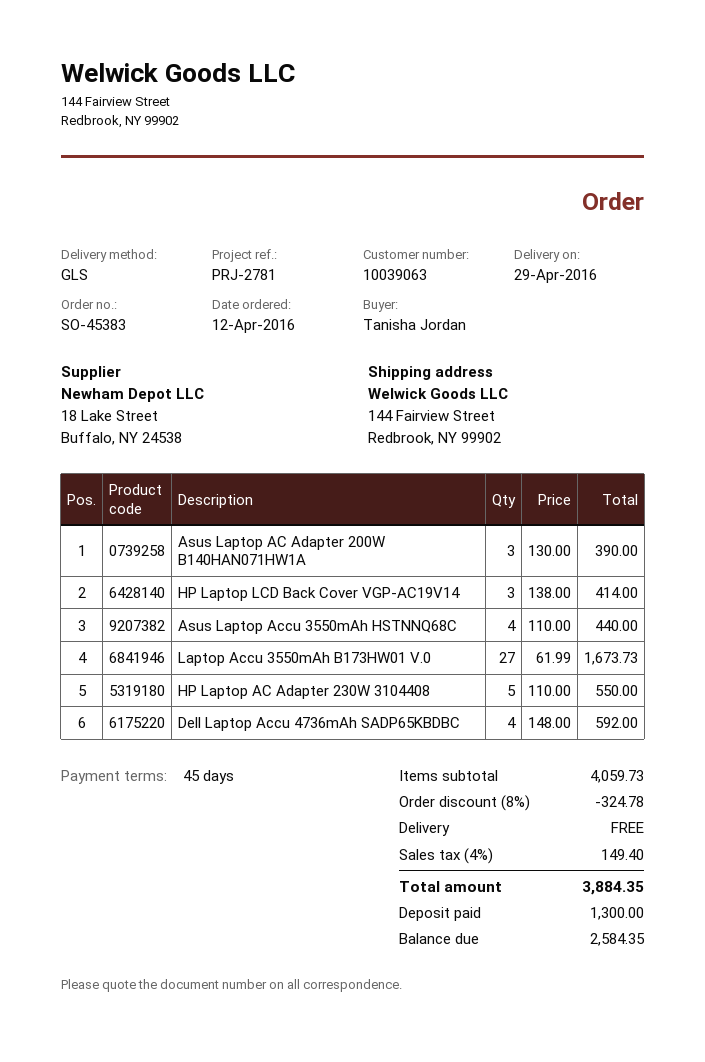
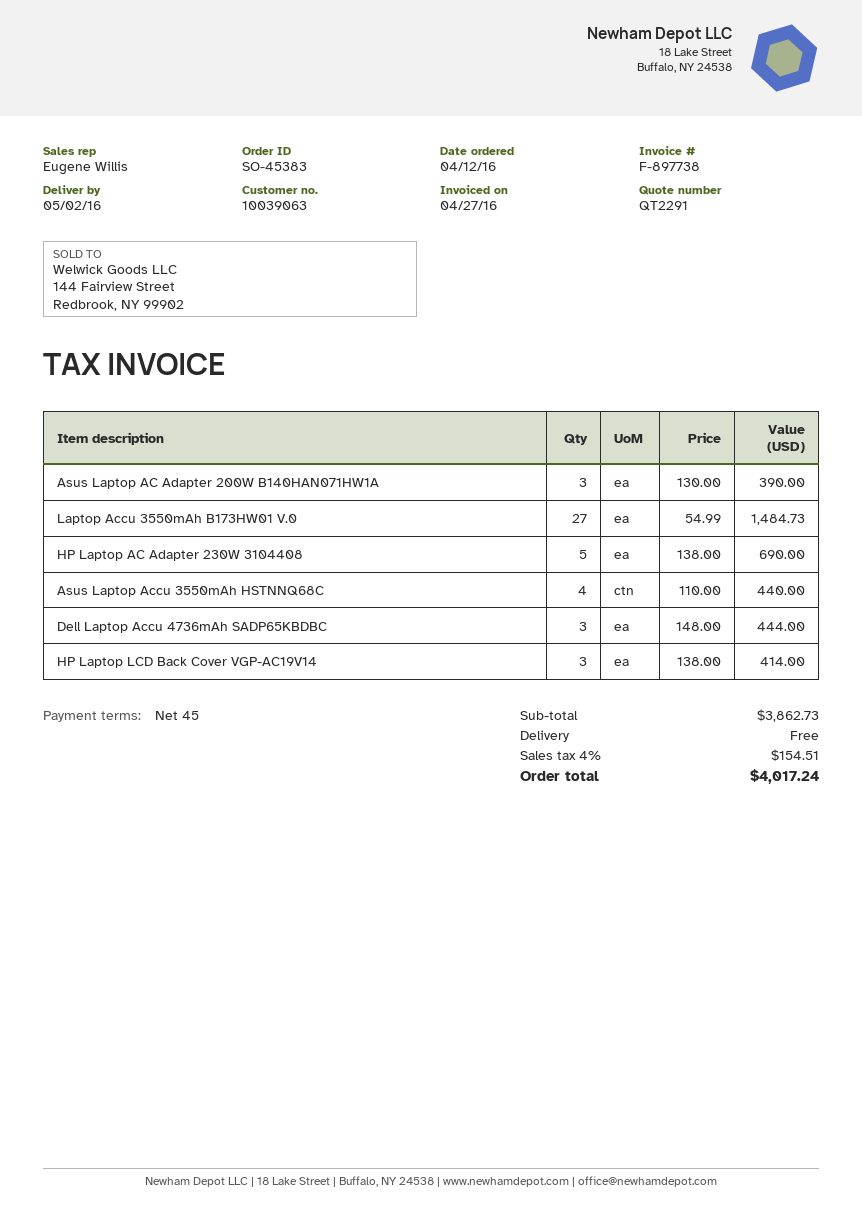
delivery date: 2016-04-29 -> 2016-05-02
Laptop Accu 3550mAh B173HW01 V.0: 27 x 61.99 = 1673.73 -> 27 x 54.99 = 1484.73
HP Laptop AC Adapter 230W 3104408: 5 x 110.00 = 550.00 -> 5 x 138.00 = 690.00
Dell Laptop Accu 4736mAh SADP65KBDBC: 4 x 148.00 = 592.00 -> 3 x 148.00 = 444.00
subtotal: 4059.73 -> 3862.73
discount: 8% = 324.78 -> none
tax: 4% = 149.40 -> 4% = 154.51
total: 3884.35 -> 4017.24

